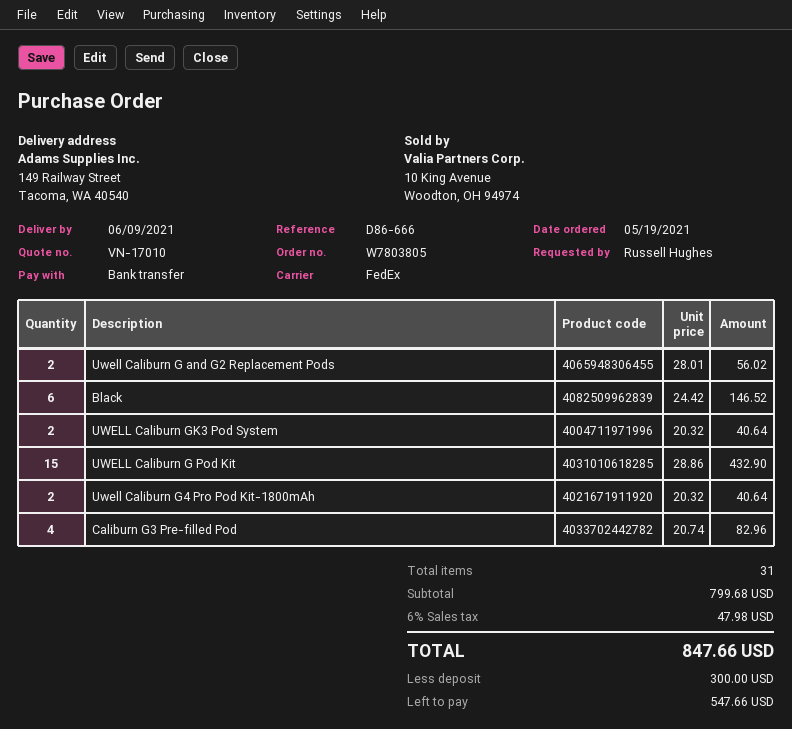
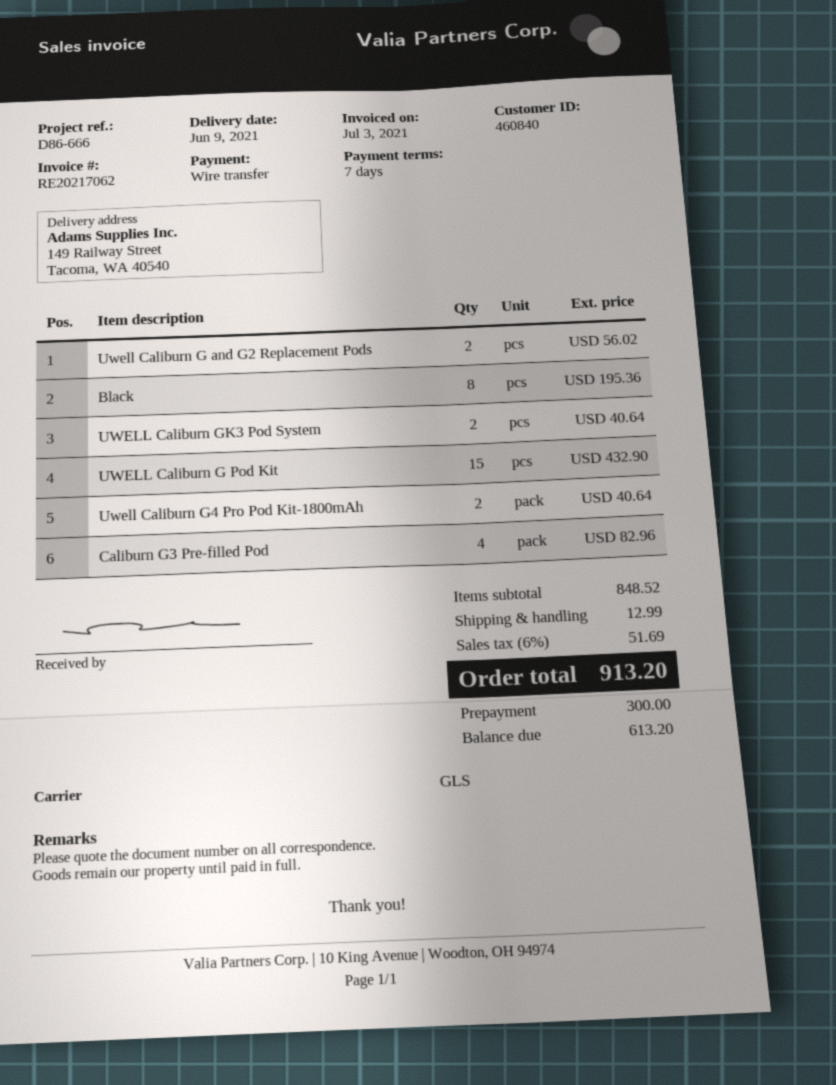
shipping method: FedEx -> GLS
Black: 6 for 146.52 -> 8 for 195.36
subtotal: 799.68 -> 848.52
shipping: none -> 12.99
tax: 6% = 47.98 -> 6% = 51.69
total: 847.66 -> 913.20
balance: 547.66 -> 613.20

